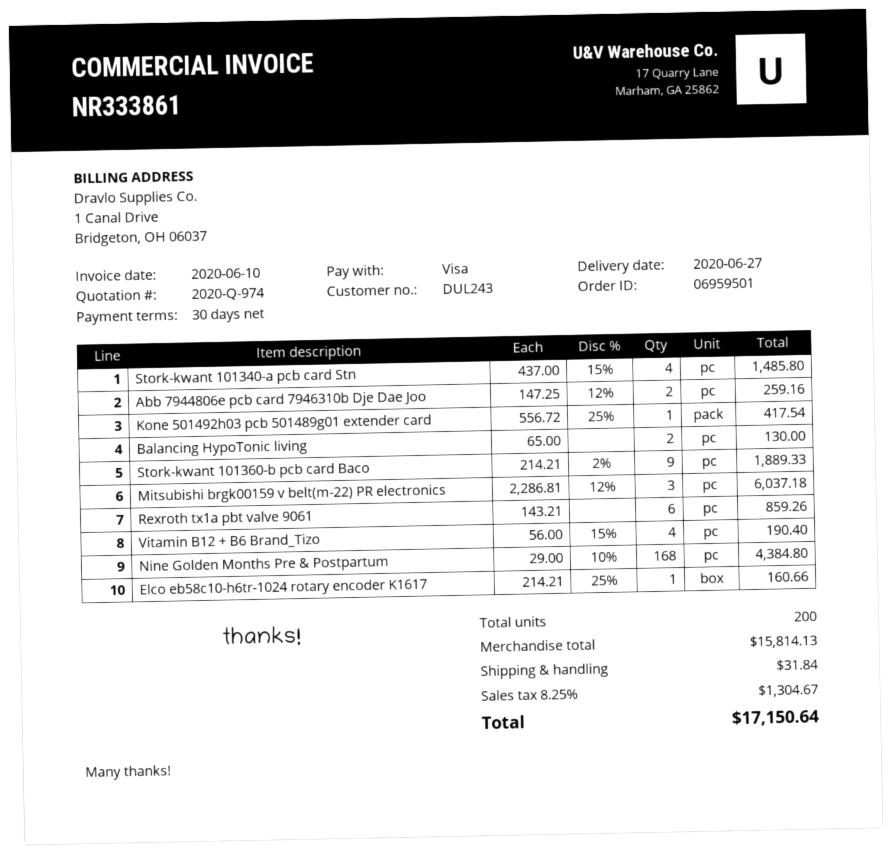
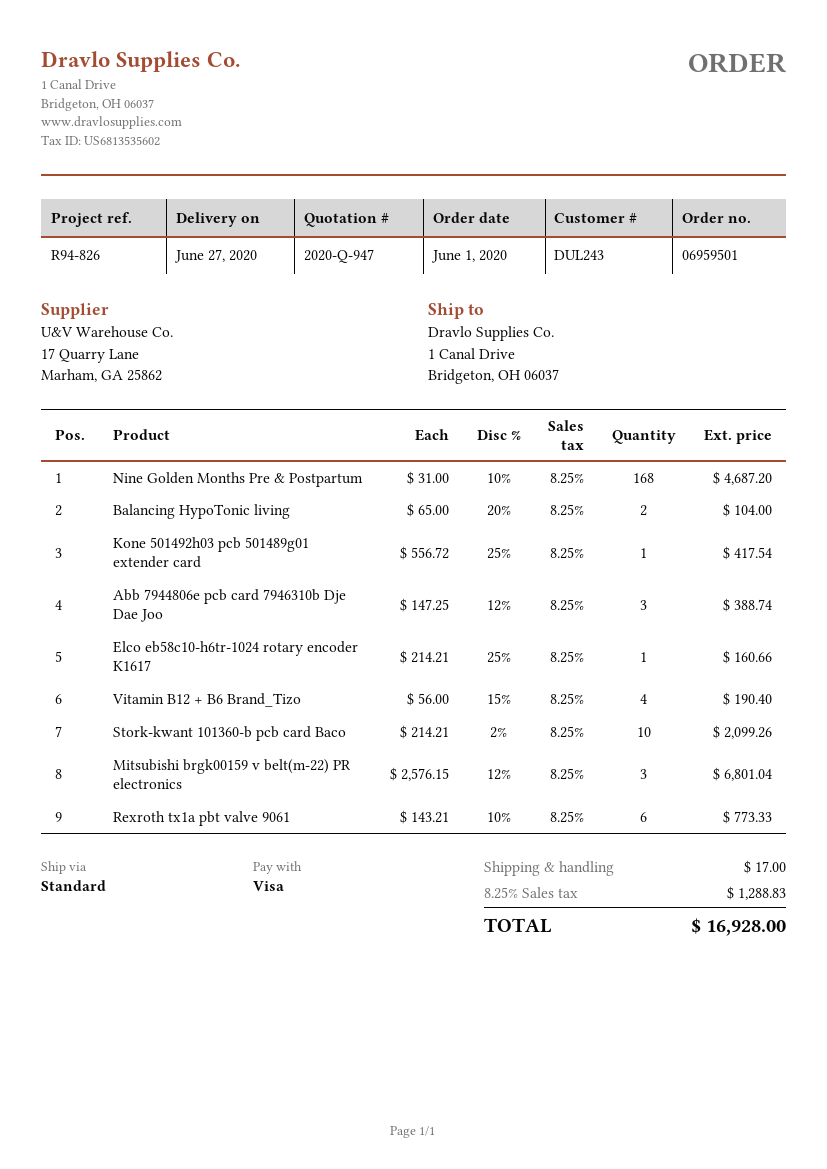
quote number: 2020-Q-974 -> 2020-Q-947
Stork-kwant 101340-a pcb card Stn: 4 x 437.00 - 15% = 1485.80 -> none
Abb 7944806e pcb card 7946310b Dje Dae Joo: 2 x 147.25 - 12% = 259.16 -> 3 x 147.25 - 12% = 388.74
Balancing HypoTonic living: 2 x 65.00 = 130.00 -> 2 x 65.00 - 20% = 104.00
Stork-kwant 101360-b pcb card Baco: 9 x 214.21 - 2% = 1889.33 -> 10 x 214.21 - 2% = 2099.26
Mitsubishi brgk00159 v belt(m-22) PR electronics: 3 x 2286.81 - 12% = 6037.18 -> 3 x 2576.15 - 12% = 6801.04
Rexroth tx1a pbt valve 9061: 6 x 143.21 = 859.26 -> 6 x 143.21 - 10% = 773.33
Nine Golden Months Pre & Postpartum: 168 x 29.00 - 10% = 4384.80 -> 168 x 31.00 - 10% = 4687.20
shipping: 31.84 -> 17.00
tax: 8.25% = 1304.67 -> 8.25% = 1288.83
total: 17150.64 -> 16928.00

